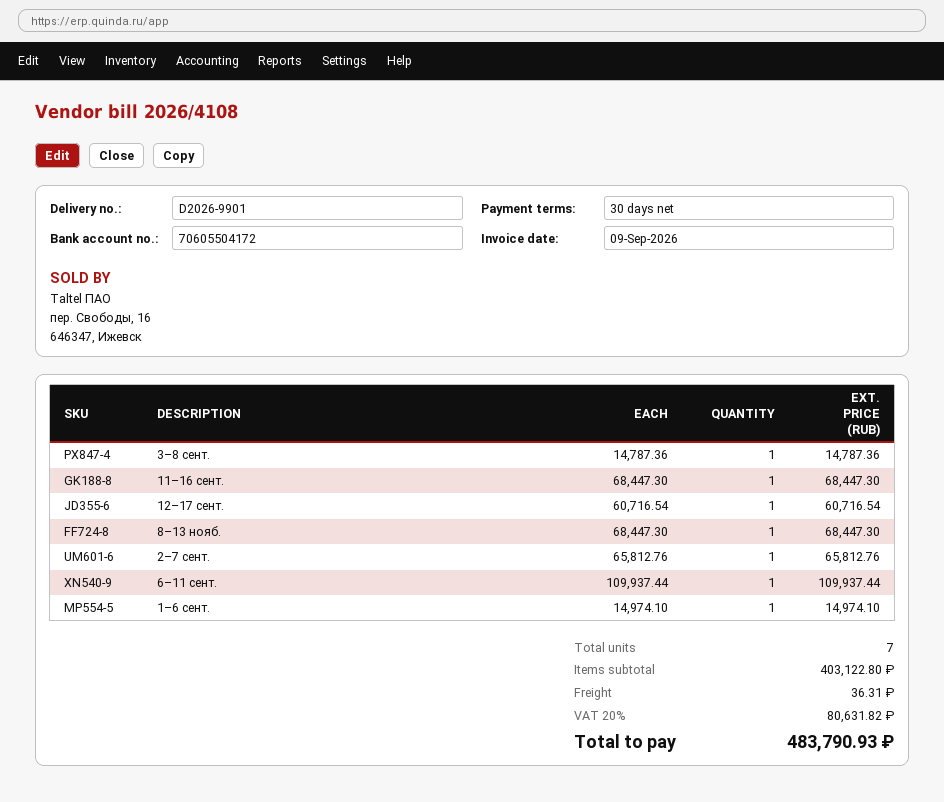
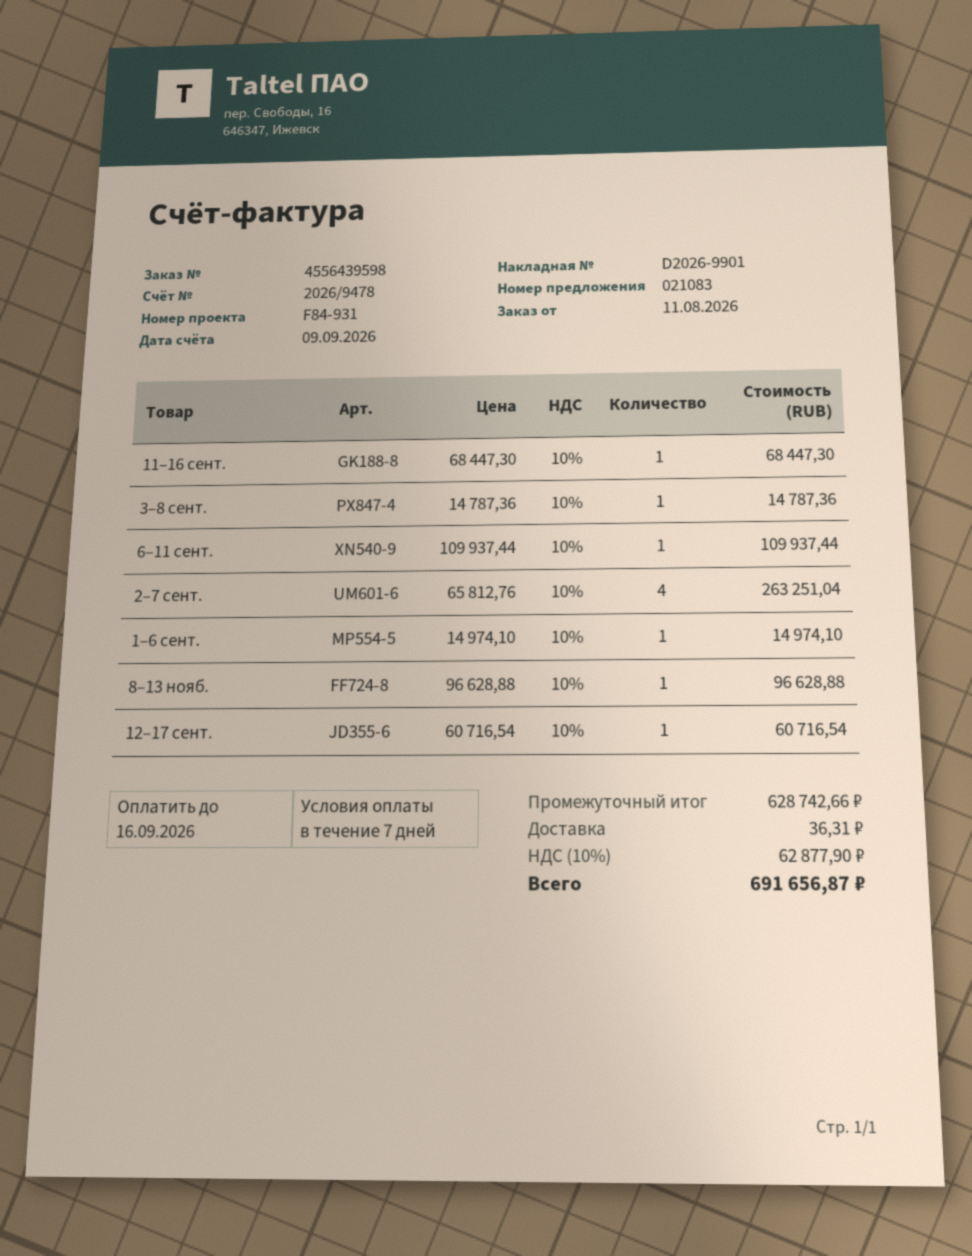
invoice number: 2026/4108 -> 2026/9478
payment terms: 30 days -> 7 days
8–13 нояб.: 1 x 68447.30 = 68447.30 -> 1 x 96628.88 = 96628.88
2–7 сент.: 1 x 65812.76 = 65812.76 -> 4 x 65812.76 = 263251.04
subtotal: 403122.80 -> 628742.66
tax: 20% = 80631.82 -> 10% = 62877.90
total: 483790.93 -> 691656.87

